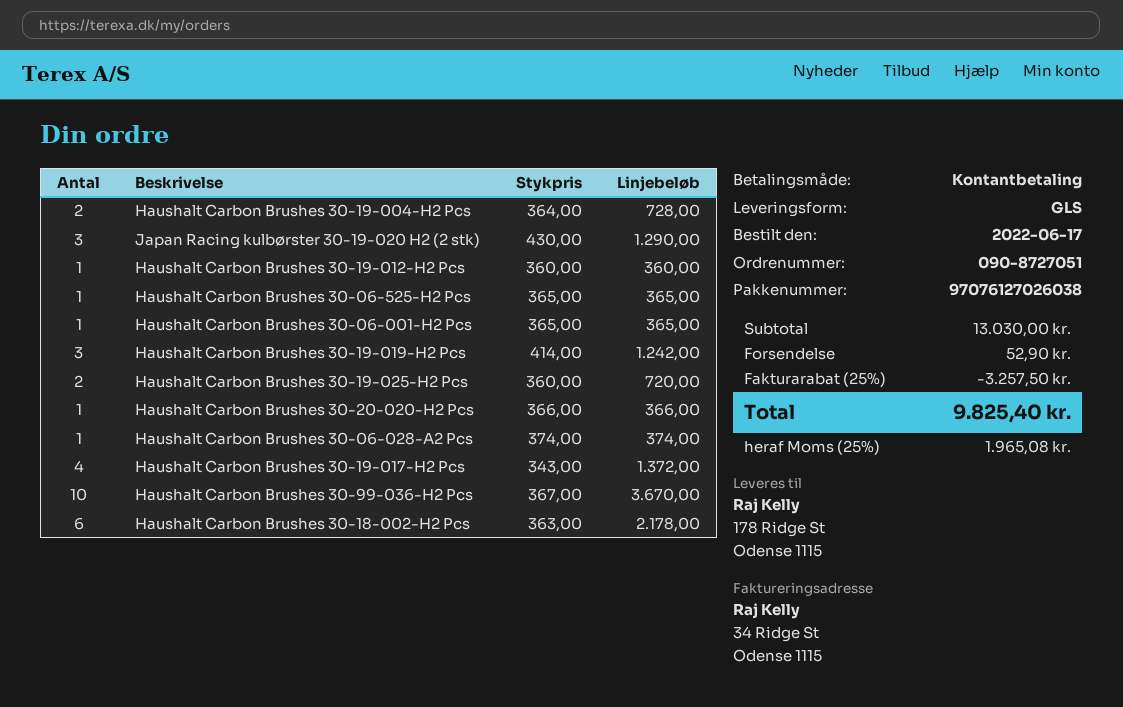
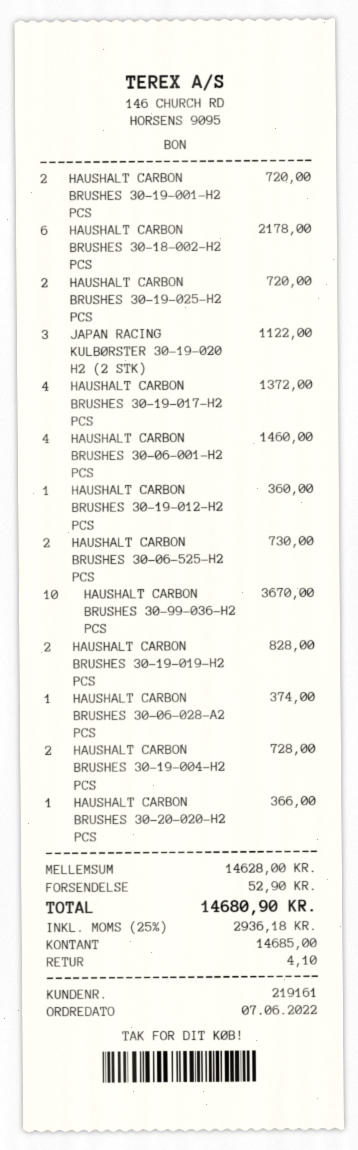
order date: 2022-06-17 -> 2022-06-07
Japan Racing kulbørster 30-19-020 H2 (2 stk): 3 for 1290.00 -> 3 for 1122.00
Haushalt Carbon Brushes 30-06-525-H2 Pcs: 1 for 365.00 -> 2 for 730.00
Haushalt Carbon Brushes 30-06-001-H2 Pcs: 1 for 365.00 -> 4 for 1460.00
Haushalt Carbon Brushes 30-19-019-H2 Pcs: 3 for 1242.00 -> 2 for 828.00
HAUSHALT CARBON BRUSHES 30-19-001-H2 PCS: none -> 2 for 720.00
subtotal: 13030.00 -> 14628.00
discount: 25% = 3257.50 -> none
tax: 25% = 1965.08 -> 25% = 2936.18
total: 9825.40 -> 14680.90

